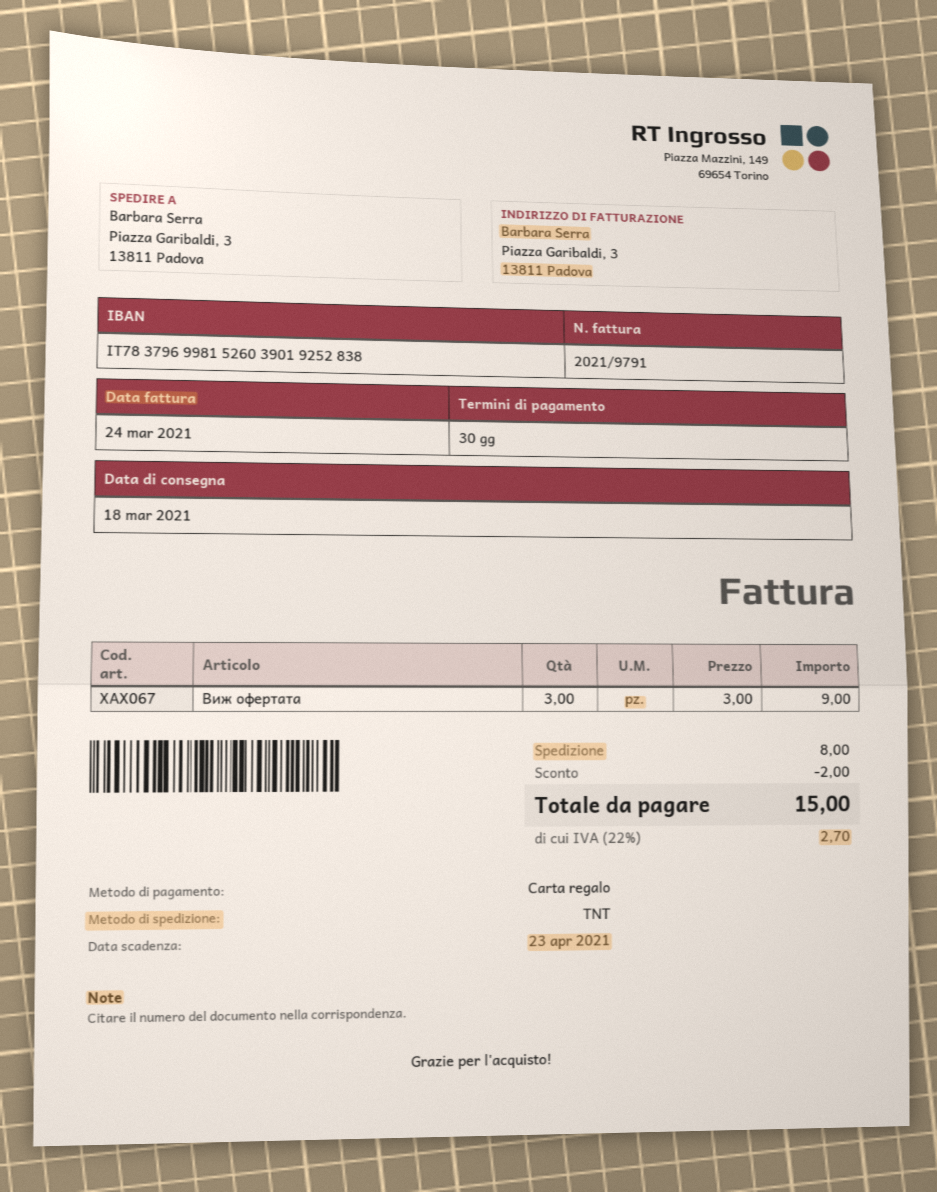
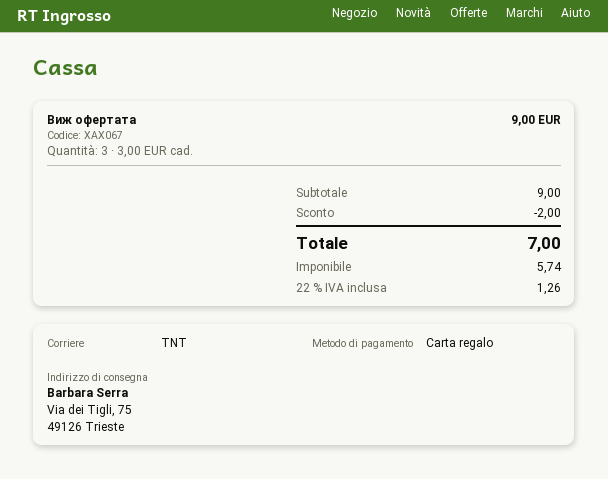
ship to: Piazza Garibaldi, 3, 13811 Padova -> Via dei Tigli, 75, 49126 Trieste
shipping: 8.00 -> none
tax: 22% = 2.70 -> 22% = 1.26
total: 15.00 -> 7.00

